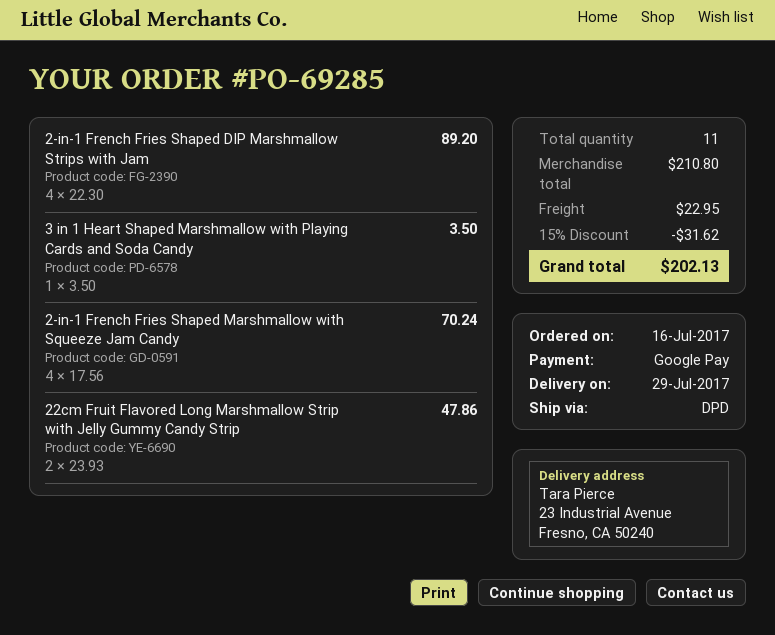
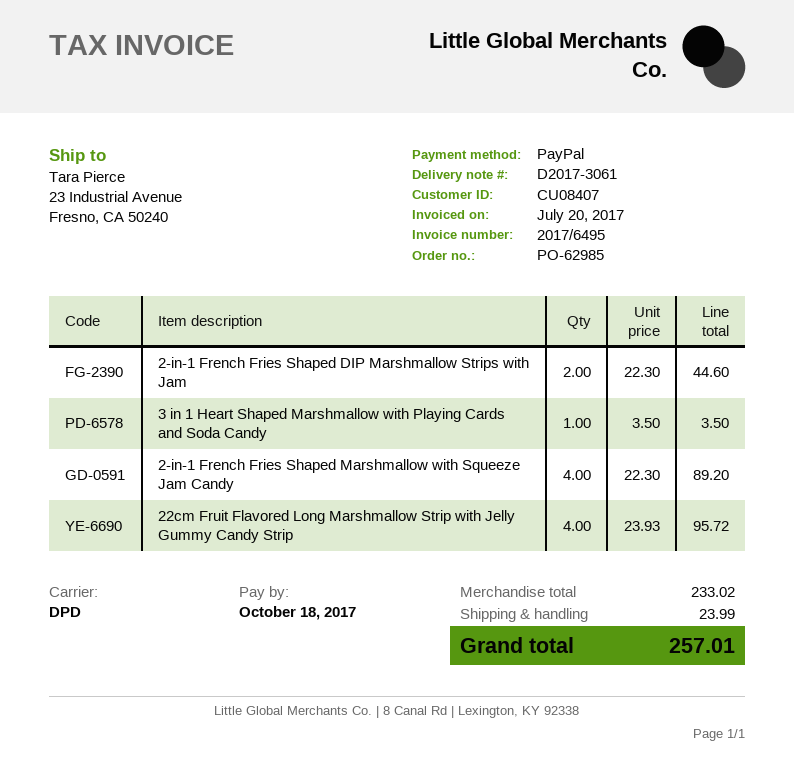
order number: PO-69285 -> PO-62985
payment method: Google Pay -> PayPal
2-in-1 French Fries Shaped DIP Marshmallow Strips with Jam: 4 x 22.30 = 89.20 -> 2 x 22.30 = 44.60
2-in-1 French Fries Shaped Marshmallow with Squeeze Jam Candy: 4 x 17.56 = 70.24 -> 4 x 22.30 = 89.20
22cm Fruit Flavored Long Marshmallow Strip with Jelly Gummy Candy Strip: 2 x 23.93 = 47.86 -> 4 x 23.93 = 95.72
subtotal: 210.80 -> 233.02
discount: 15% = 31.62 -> none
shipping: 22.95 -> 23.99
total: 202.13 -> 257.01

